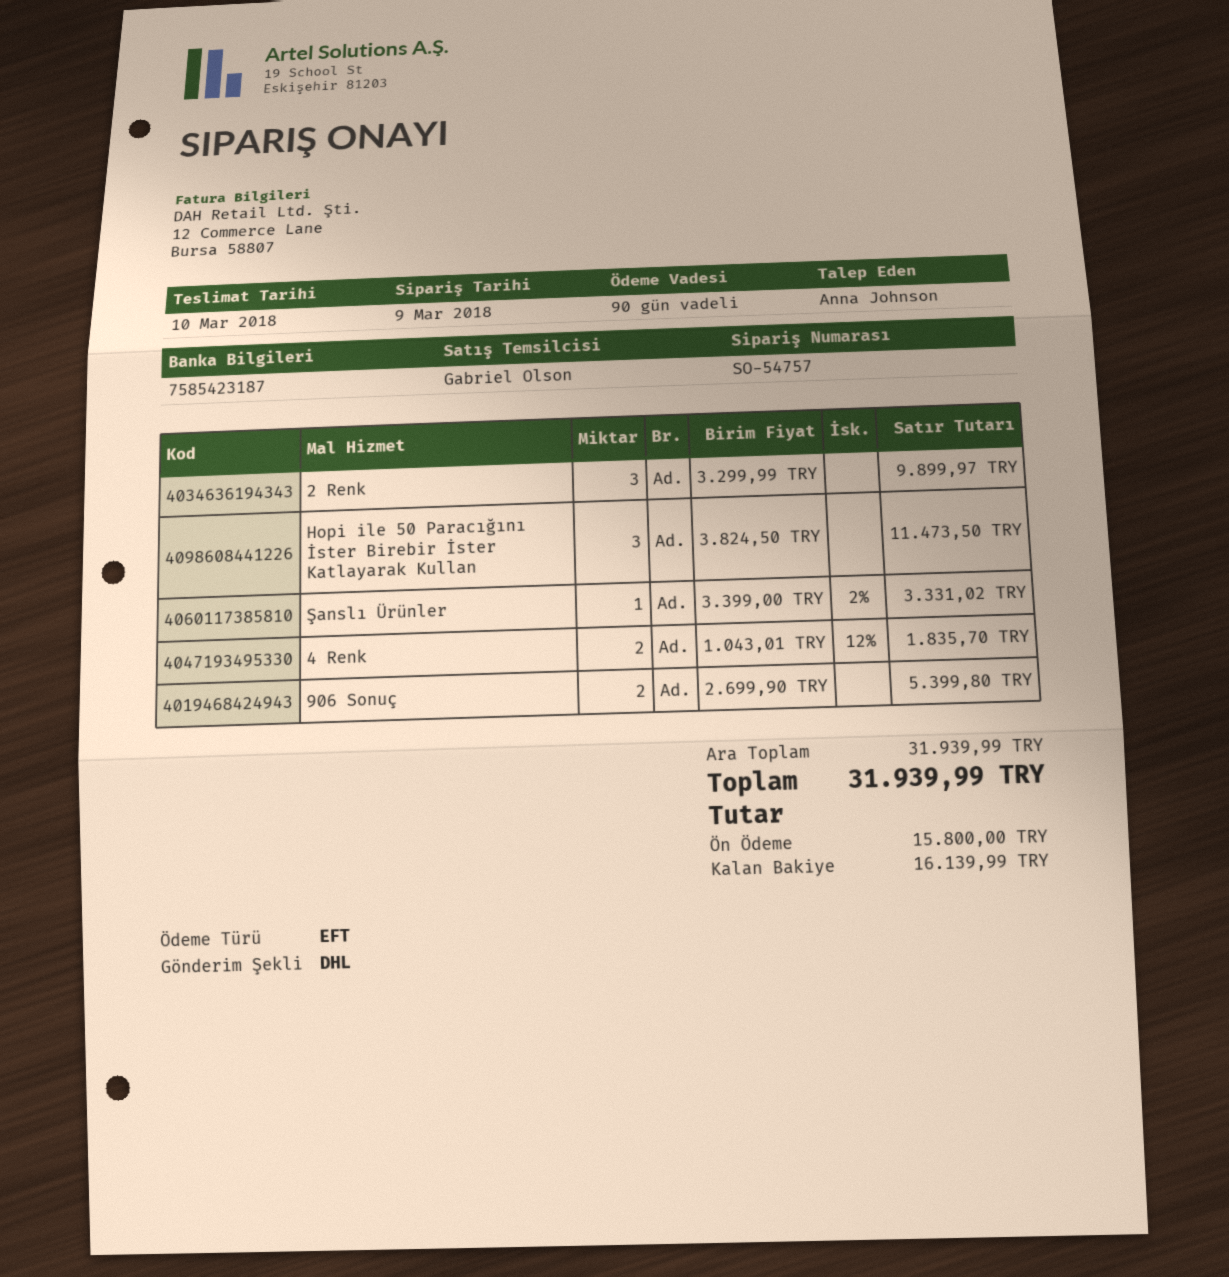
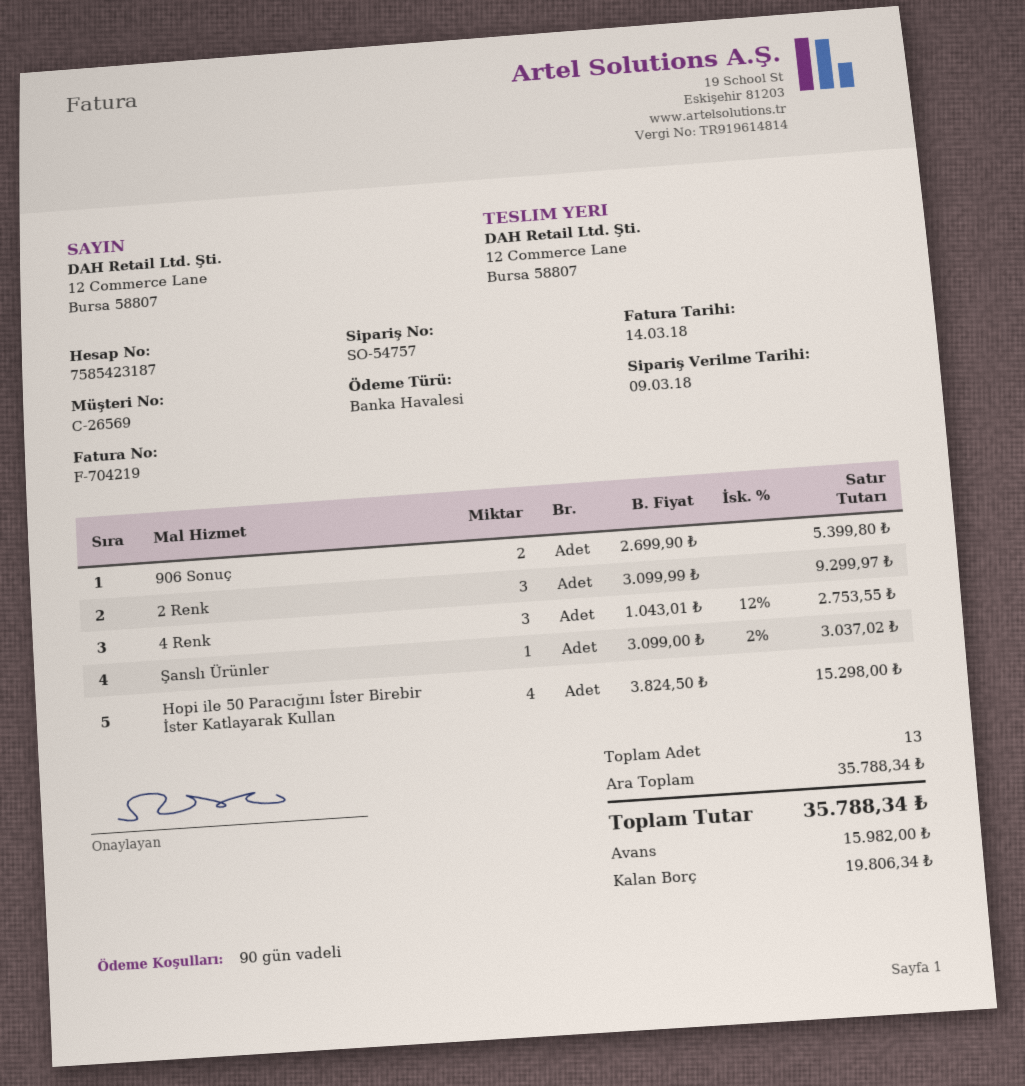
2 Renk: 3 x 3299.99 = 9899.97 -> 3 x 3099.99 = 9299.97
Hopi ile 50 Paracığını İster Birebir İster Katlayarak Kullan: 3 x 3824.50 = 11473.50 -> 4 x 3824.50 = 15298.00
Şanslı Ürünler: 1 x 3399.00 - 2% = 3331.02 -> 1 x 3099.00 - 2% = 3037.02
4 Renk: 2 x 1043.01 - 12% = 1835.70 -> 3 x 1043.01 - 12% = 2753.55
subtotal: 31939.99 -> 35788.34
total: 31939.99 -> 35788.34
deposit: 15800.00 -> 15982.00
balance: 16139.99 -> 19806.34

